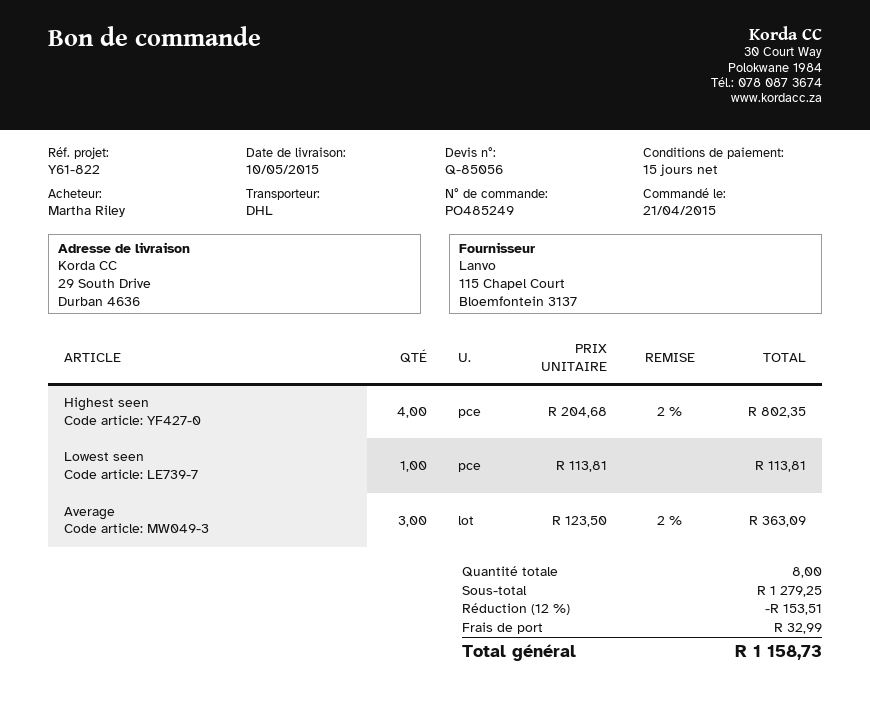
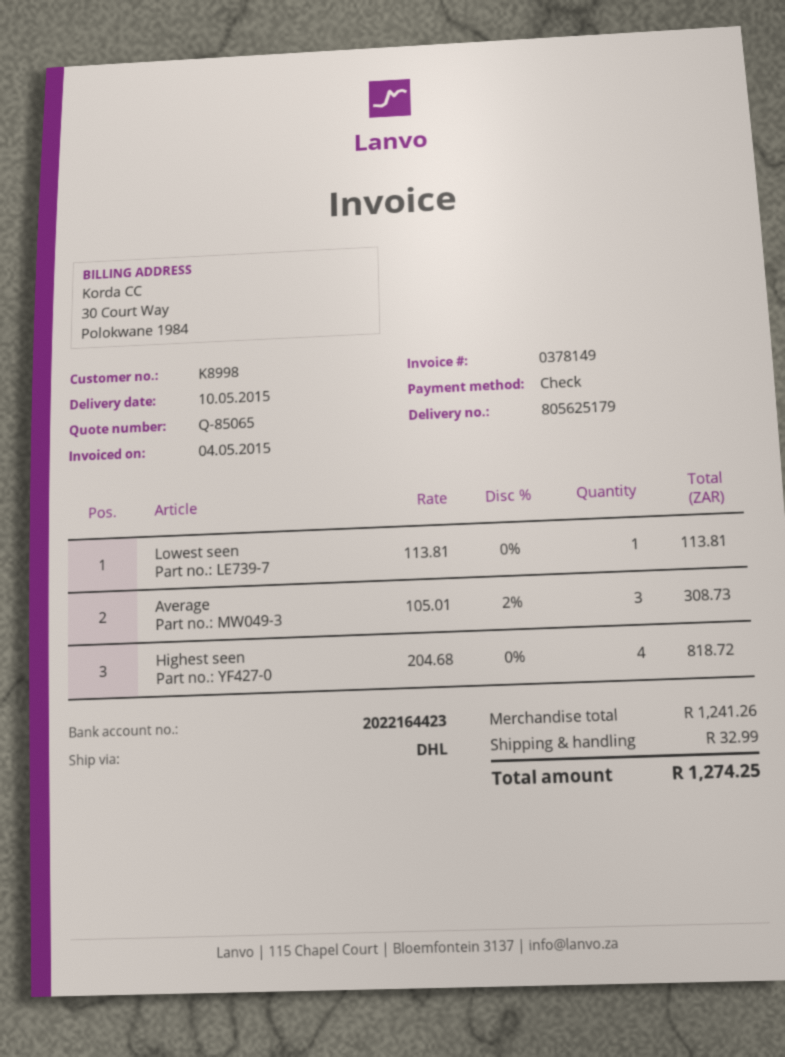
quote number: Q-85056 -> Q-85065
Highest seen: 4 x 204.68 - 2% = 802.35 -> 4 x 204.68 = 818.72
Average: 3 x 123.50 - 2% = 363.09 -> 3 x 105.01 - 2% = 308.73
subtotal: 1279.25 -> 1241.26
discount: 12% = 153.51 -> none
total: 1158.73 -> 1274.25

